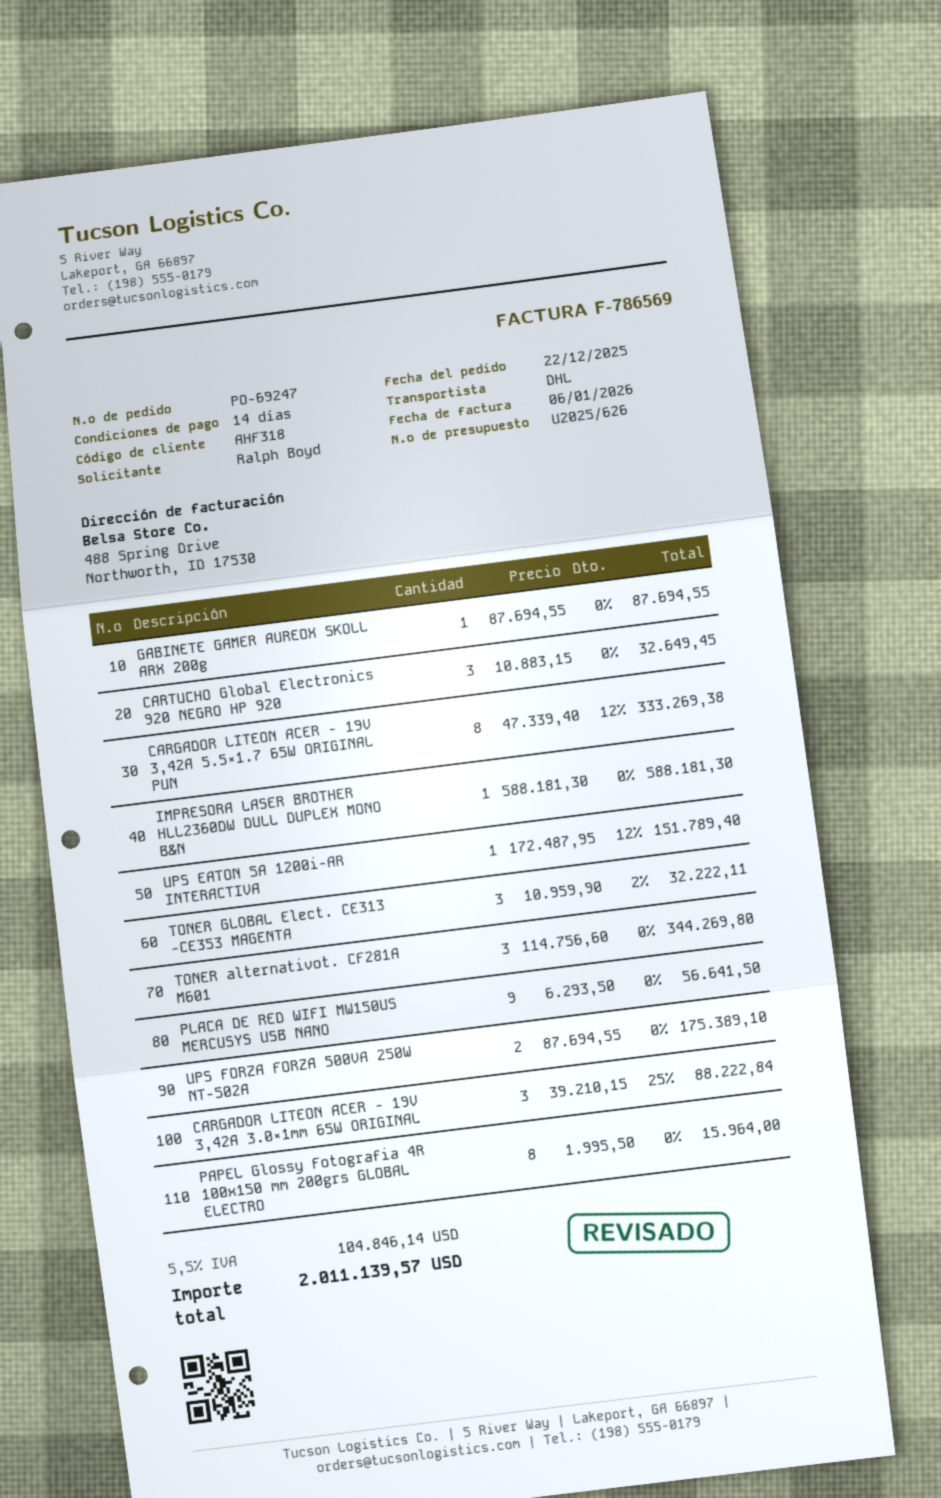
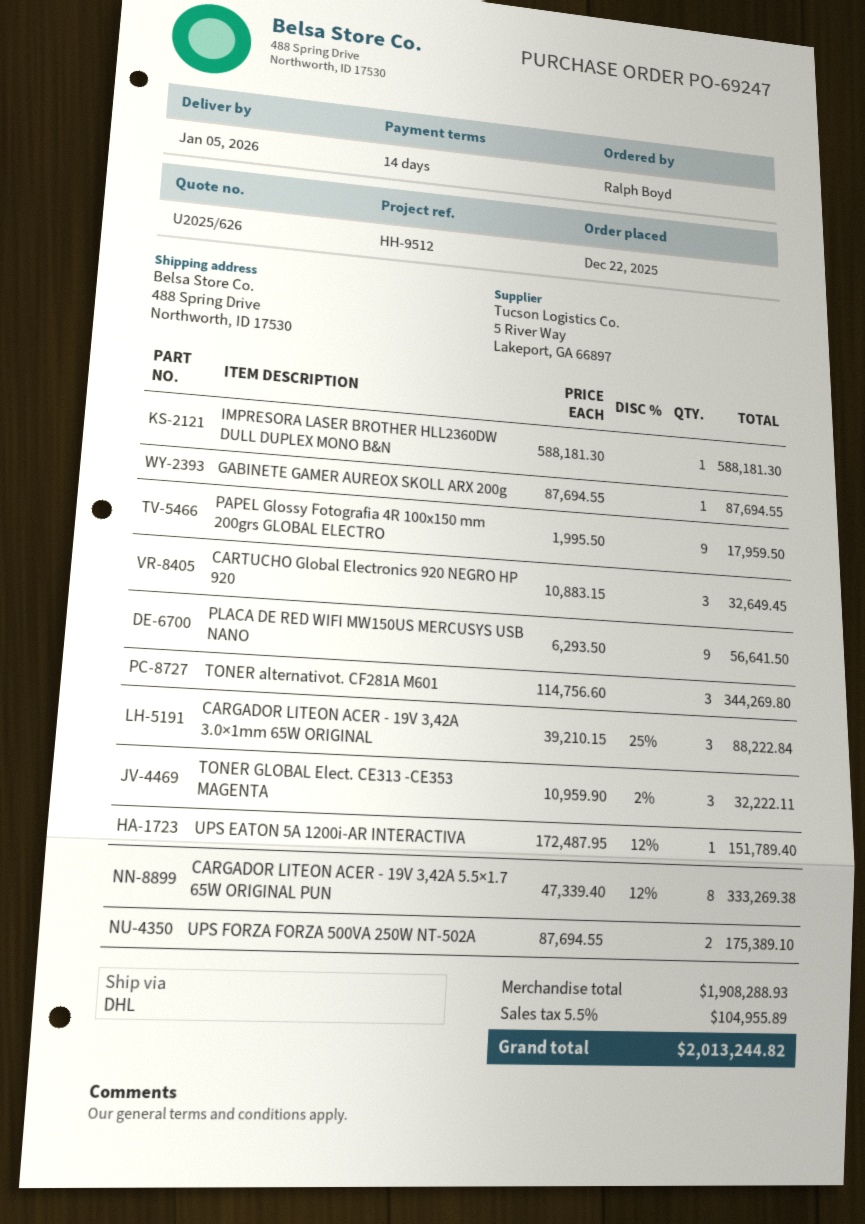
PAPEL Glossy Fotografia 4R 100x150 mm 200grs GLOBAL ELECTRO: 8 x 1995.50 = 15964.00 -> 9 x 1995.50 = 17959.50
tax: 5.5% = 104846.14 -> 5.5% = 104955.89
total: 2011139.57 -> 2013244.82

